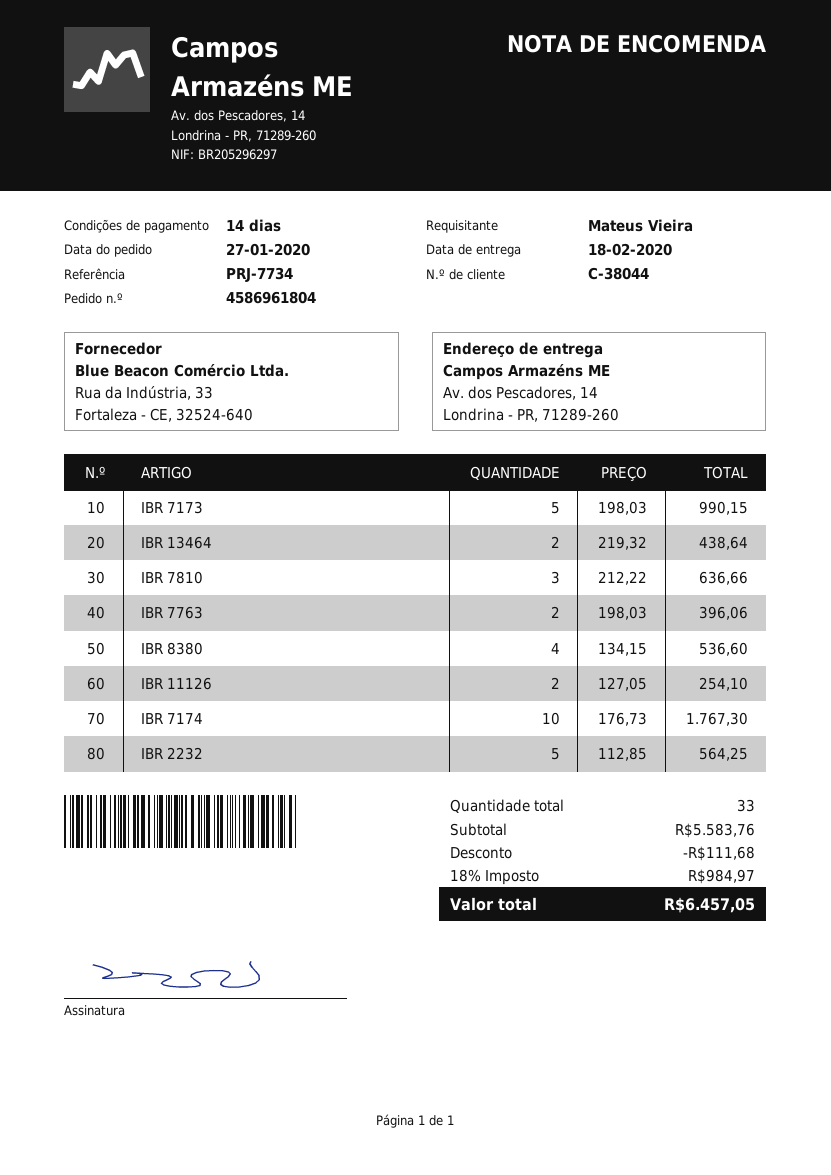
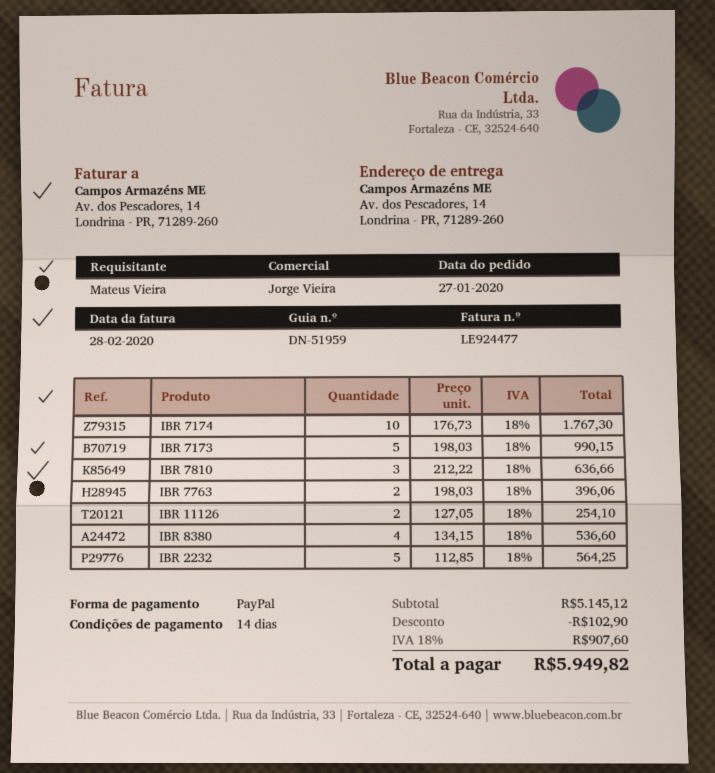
IBR 13464: 2 x 219.32 = 438.64 -> none
subtotal: 5583.76 -> 5145.12
discount: 111.68 -> 102.90
tax: 18% = 984.97 -> 18% = 907.60
total: 6457.05 -> 5949.82

